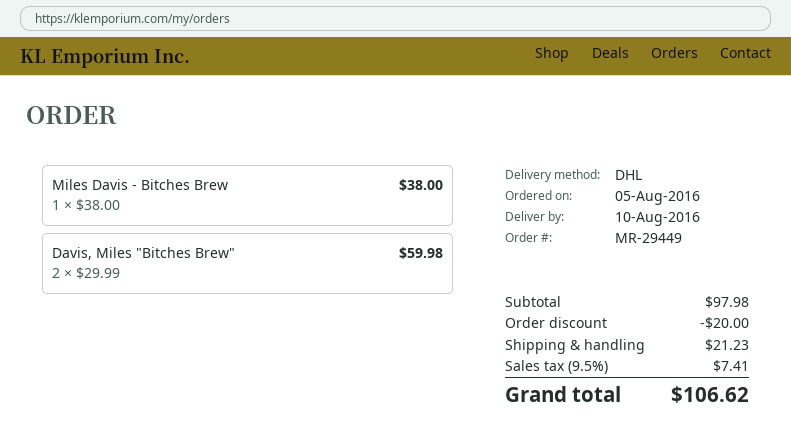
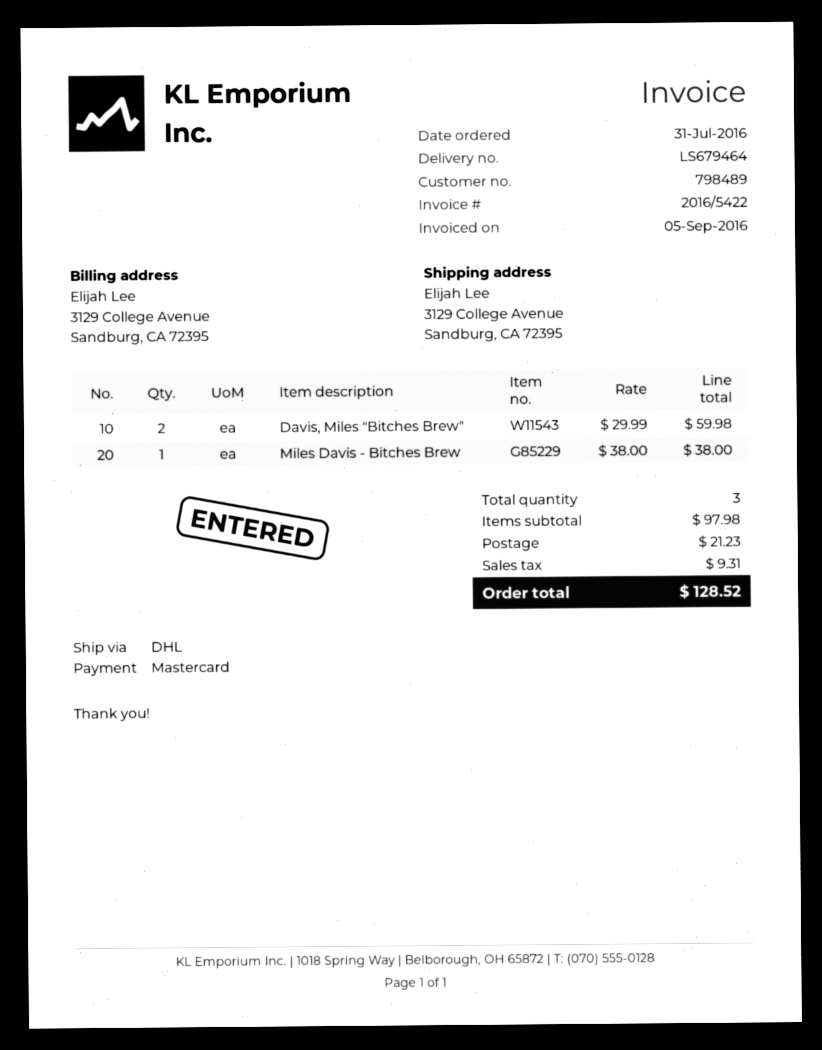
order date: 2016-08-05 -> 2016-07-31
discount: 20.00 -> none
tax: 7.41 -> 9.31
total: 106.62 -> 128.52

